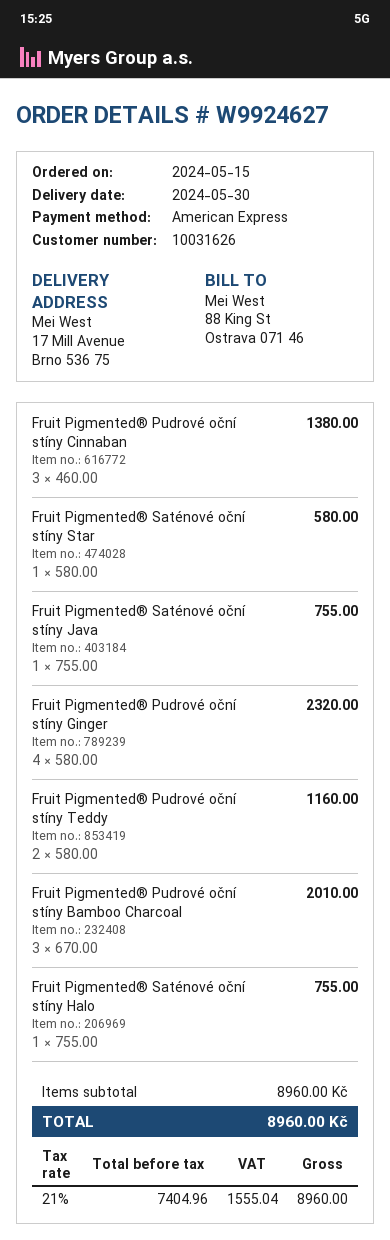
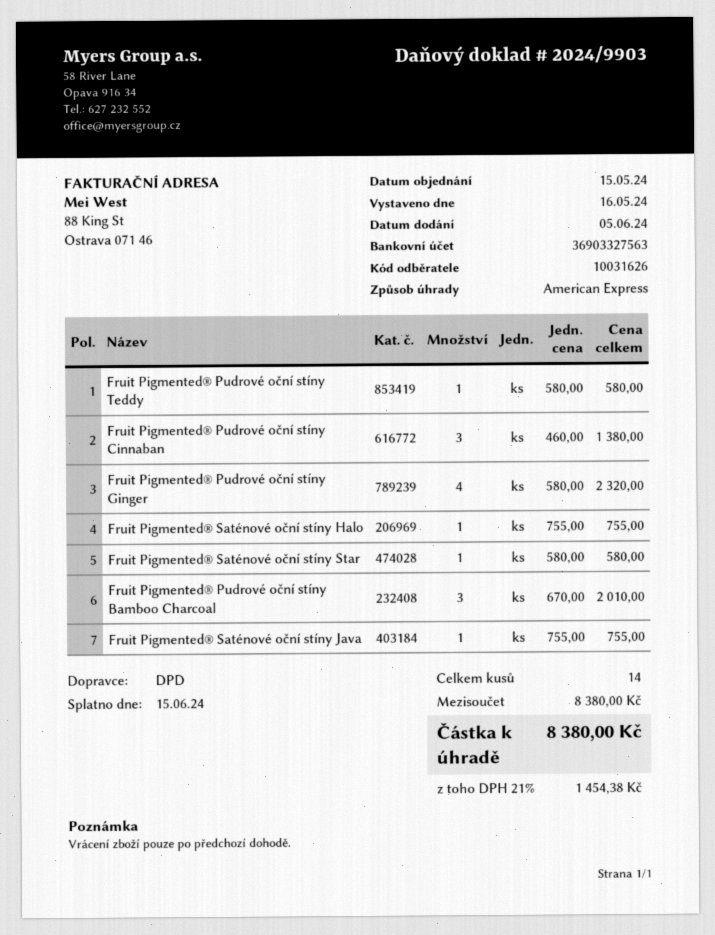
delivery date: 2024-05-30 -> 2024-06-05
Fruit Pigmented® Pudrové oční stíny Teddy: 2 x 580.00 = 1160.00 -> 1 x 580.00 = 580.00
subtotal: 8960.00 -> 8380.00
tax: 21% = 1555.04 -> 21% = 1454.38
total: 8960.00 -> 8380.00

